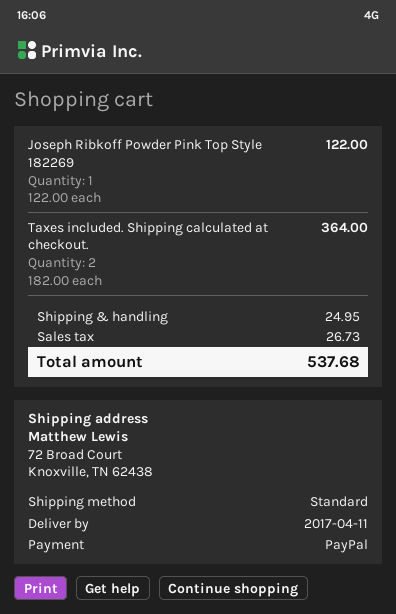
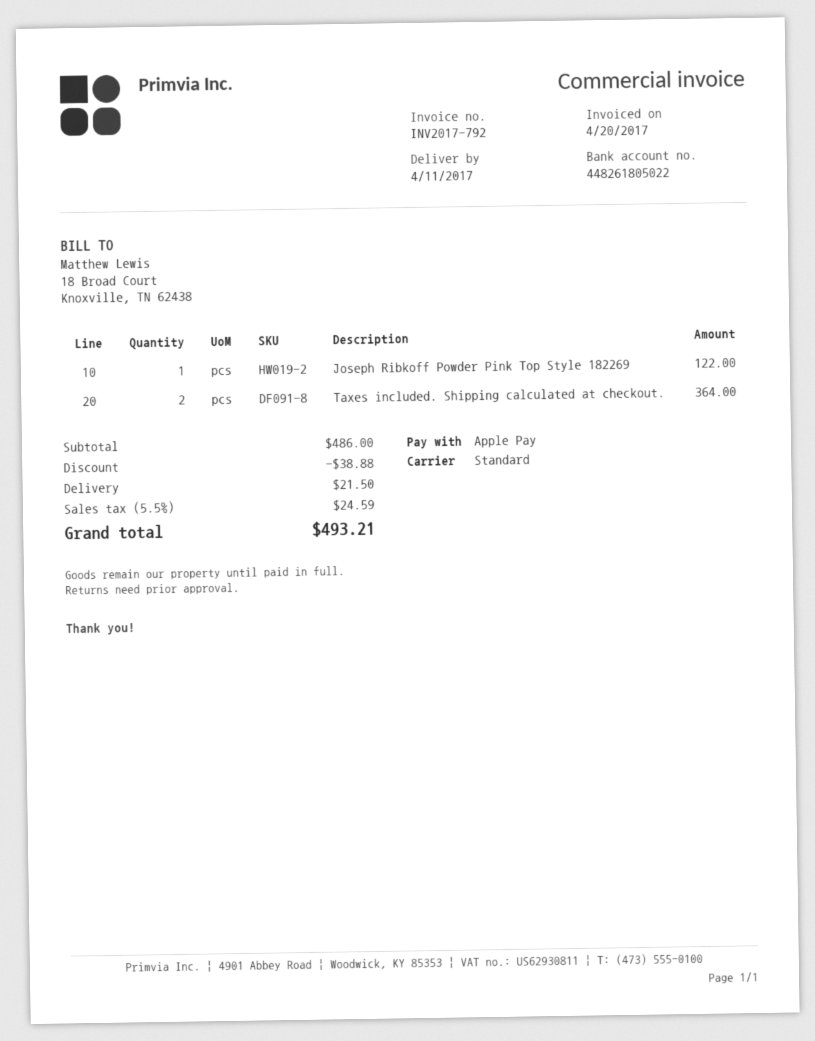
payment method: PayPal -> Apple Pay
discount: none -> 38.88
shipping: 24.95 -> 21.50
tax: 26.73 -> 24.59
total: 537.68 -> 493.21

